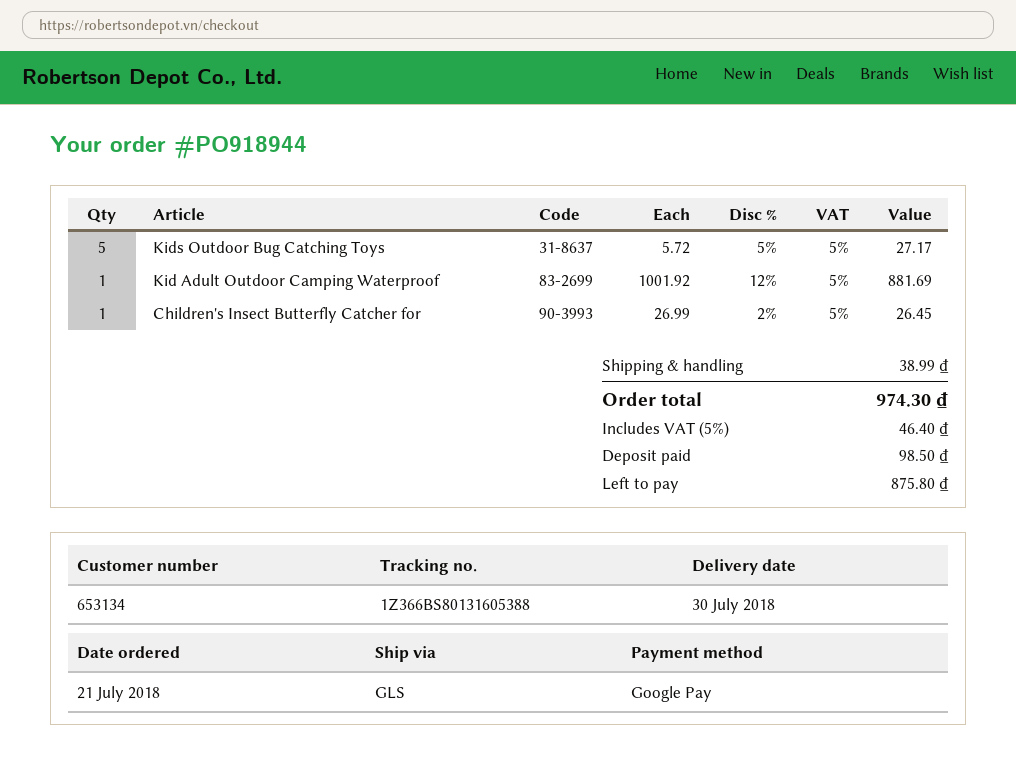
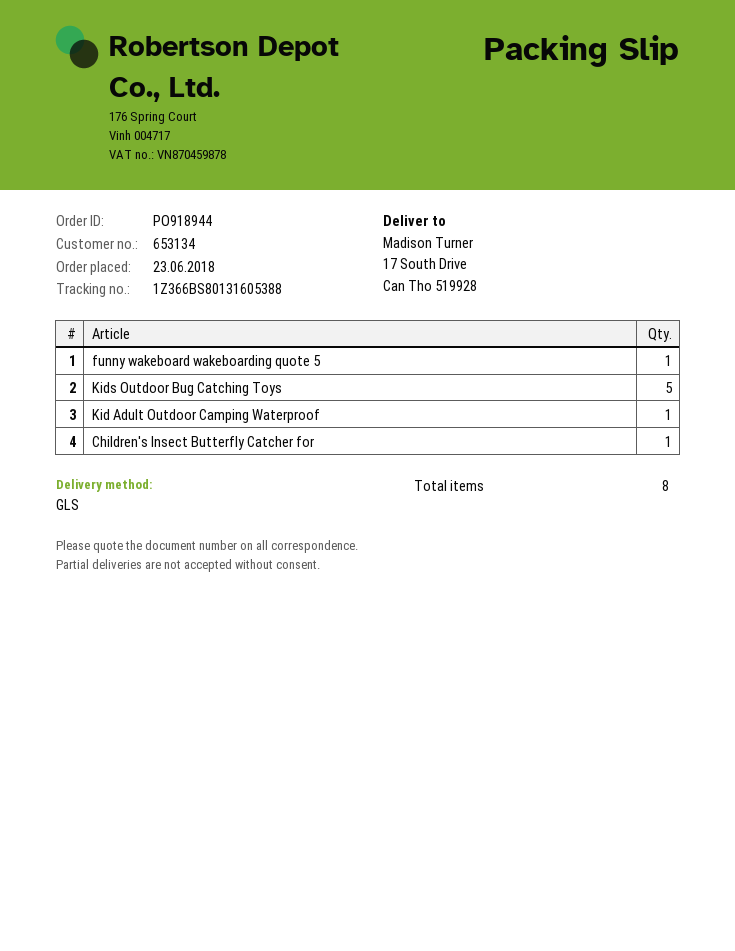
order date: 2018-07-21 -> 2018-06-23
funny wakeboard wakeboarding quote 5: none -> 1

